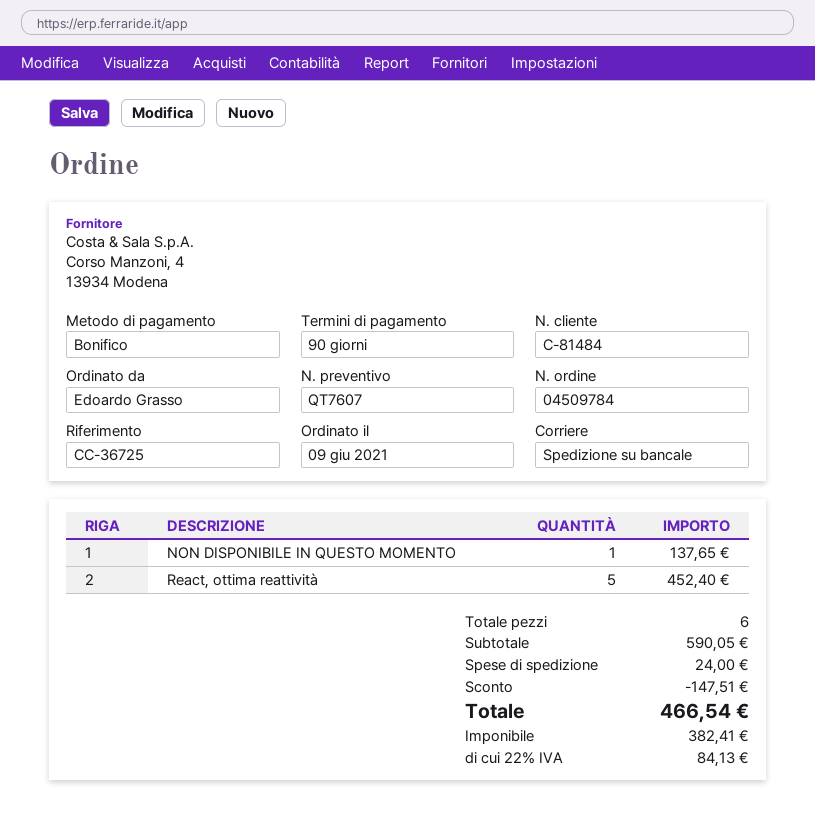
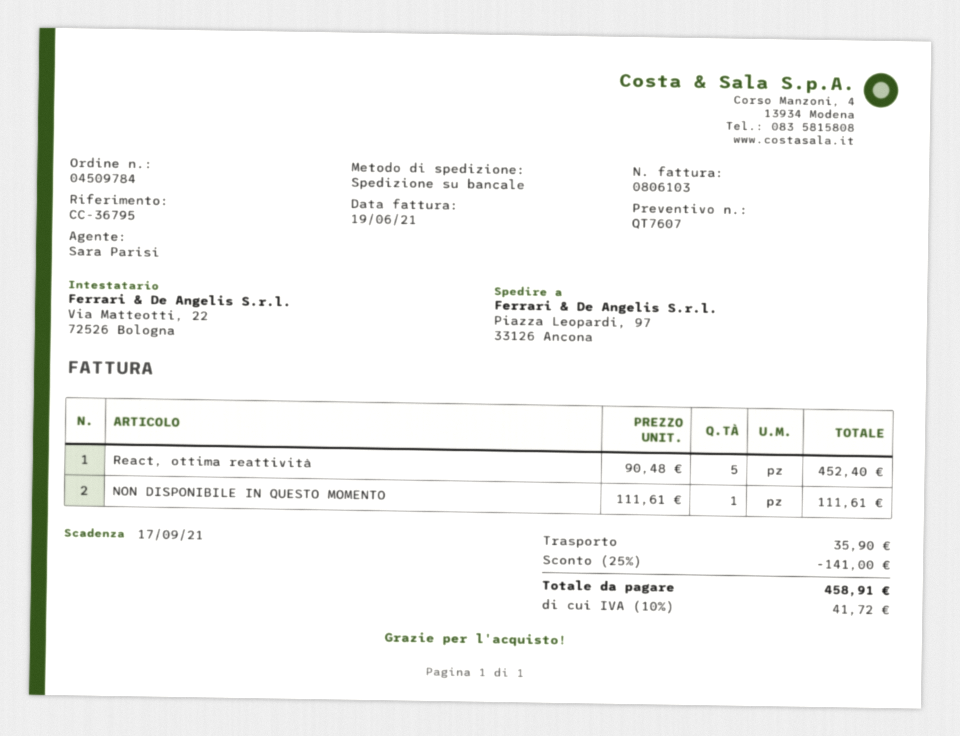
reference: CC-36725 -> CC-36795
NON DISPONIBILE IN QUESTO MOMENTO: 1 for 137.65 -> 1 for 111.61
discount: 147.51 -> 141.00
shipping: 24.00 -> 35.90
tax: 22% = 84.13 -> 10% = 41.72
total: 466.54 -> 458.91

